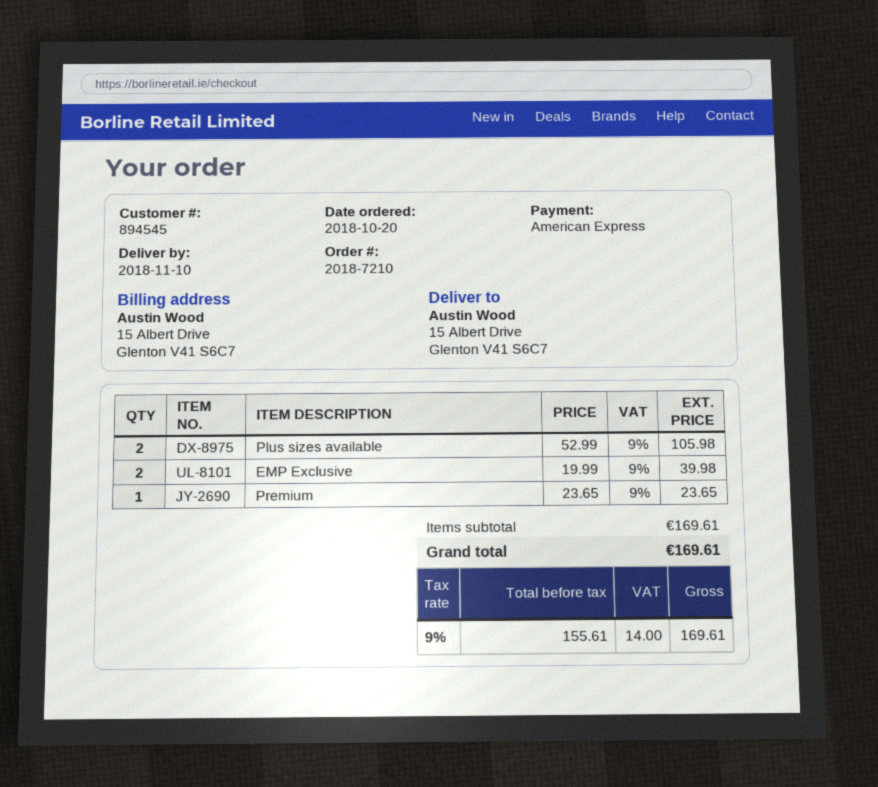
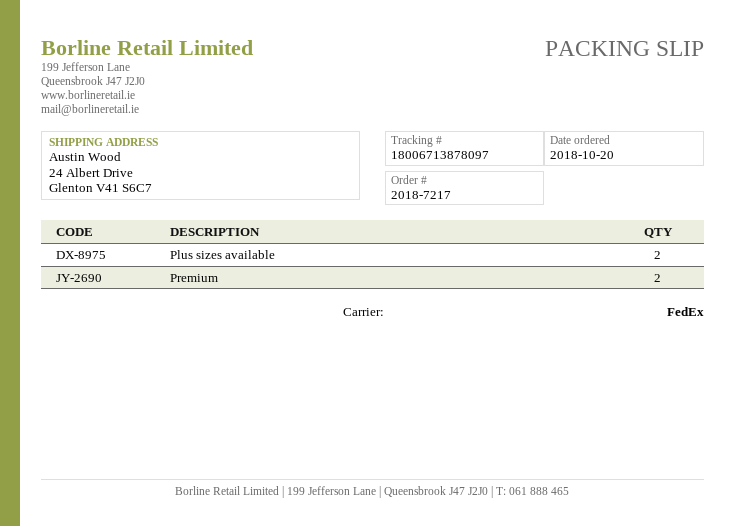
order number: 2018-7210 -> 2018-7217
ship to: 15 Albert Drive, Glenton V41 S6C7 -> 24 Albert Drive, Glenton V41 S6C7
EMP Exclusive: 2 -> none
Premium: 1 -> 2

